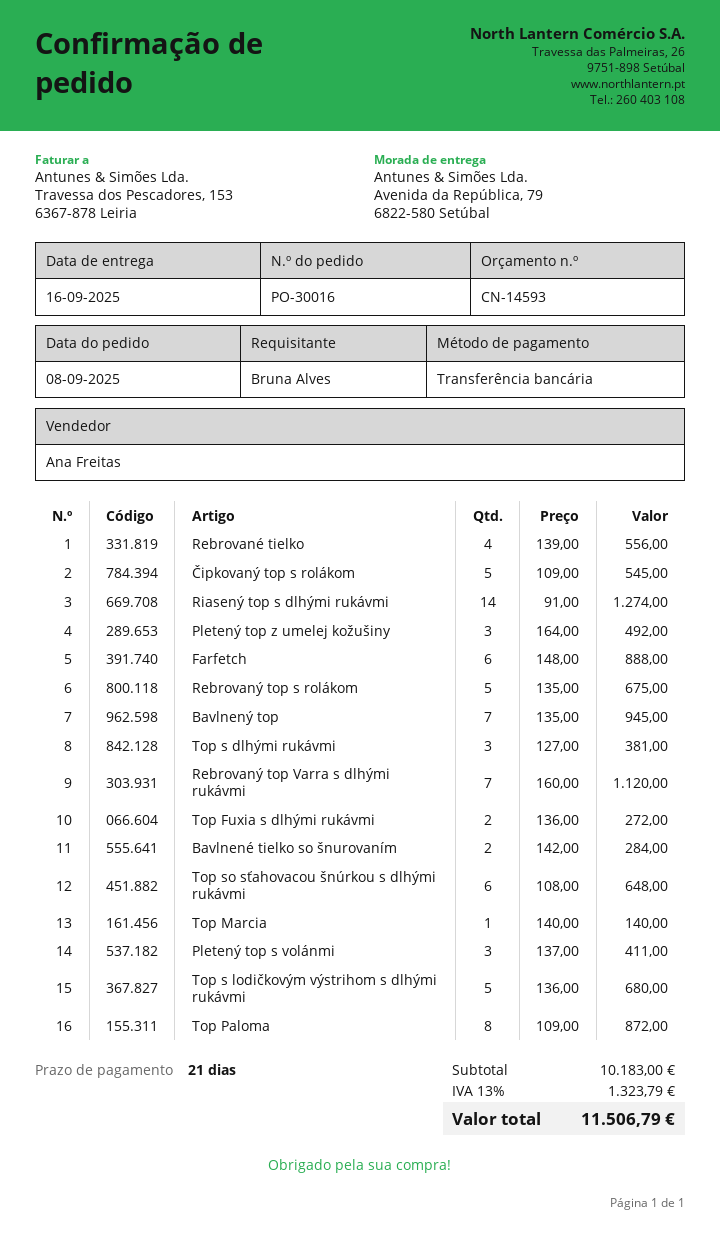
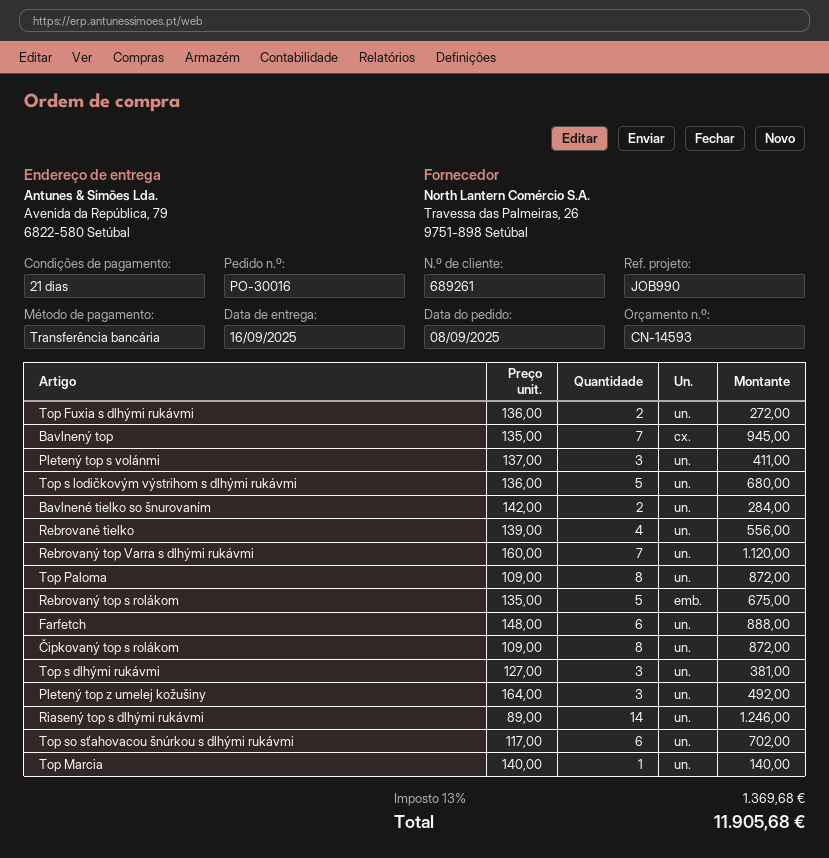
Čipkovaný top s rolákom: 5 x 109.00 = 545.00 -> 8 x 109.00 = 872.00
Riasený top s dlhými rukávmi: 14 x 91.00 = 1274.00 -> 14 x 89.00 = 1246.00
Top so sťahovacou šnúrkou s dlhými rukávmi: 6 x 108.00 = 648.00 -> 6 x 117.00 = 702.00
tax: 13% = 1323.79 -> 13% = 1369.68
total: 11506.79 -> 11905.68

